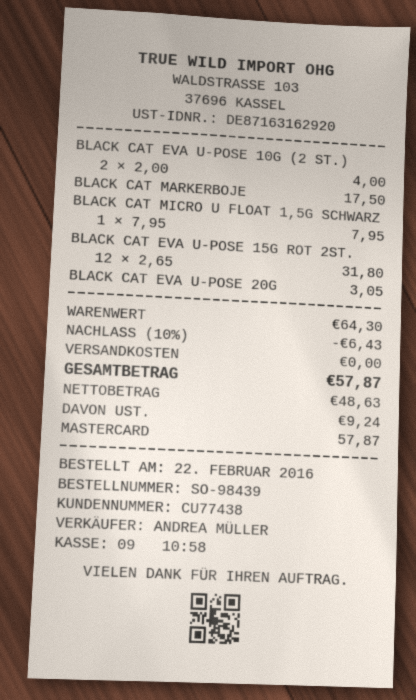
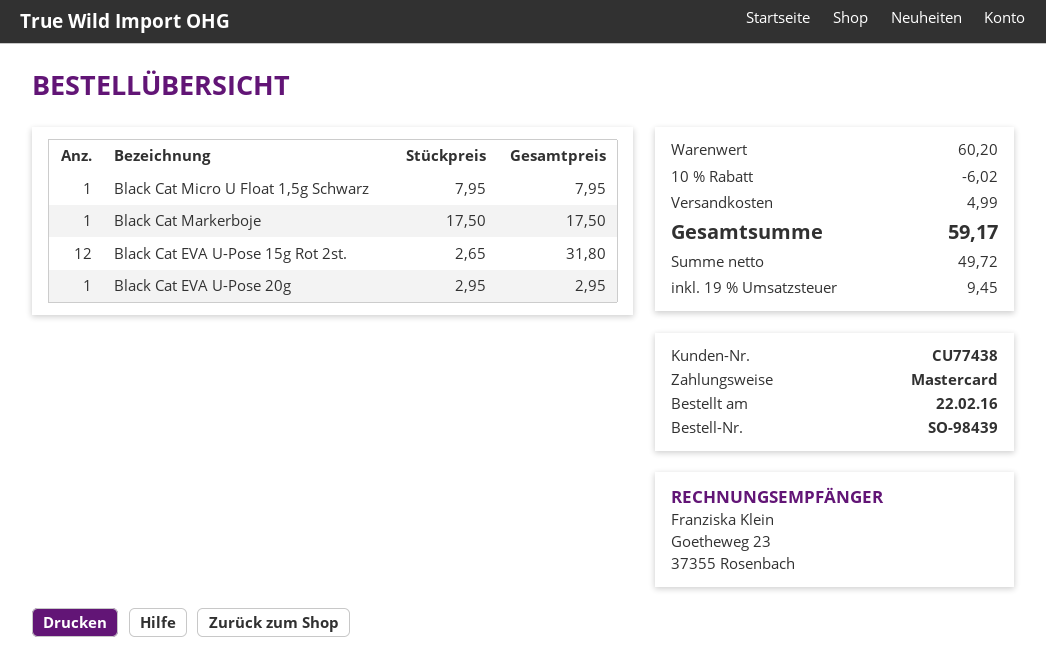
BLACK CAT EVA U-POSE 10G (2 ST.): 2 x 2.00 = 4.00 -> none
BLACK CAT EVA U-POSE 20G: 1 x 3.05 = 3.05 -> 1 x 2.95 = 2.95
subtotal: 64.30 -> 60.20
discount: 10% = 6.43 -> 10% = 6.02
shipping: 0.00 -> 4.99
net: 48.63 -> 49.72
tax: 9.24 -> 9.45
total: 57.87 -> 59.17

